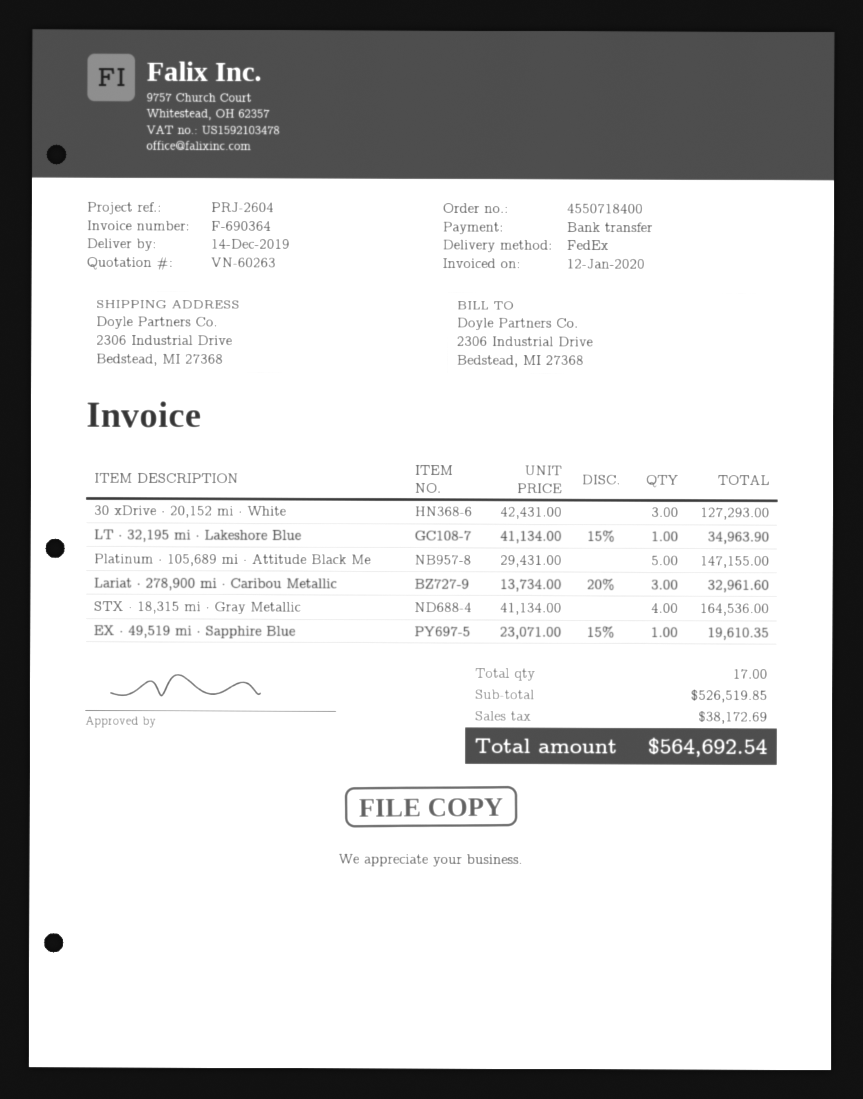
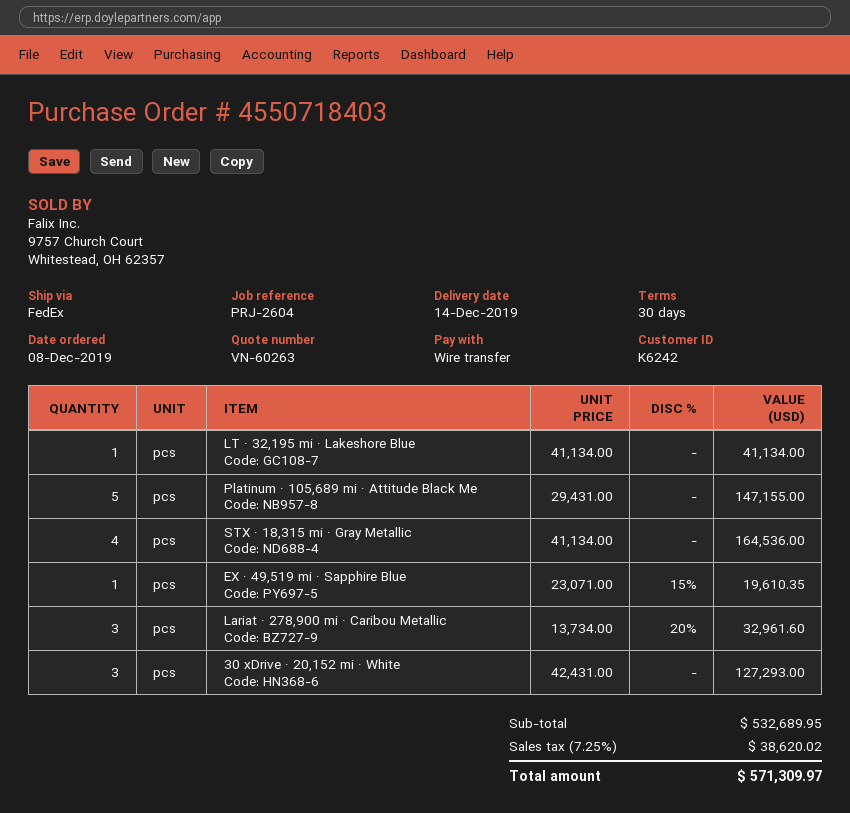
order number: 4550718400 -> 4550718403
LT · 32,195 mi · Lakeshore Blue: 1 x 41134.00 - 15% = 34963.90 -> 1 x 41134.00 = 41134.00
subtotal: 526519.85 -> 532689.95
tax: 38172.69 -> 38620.02
total: 564692.54 -> 571309.97

